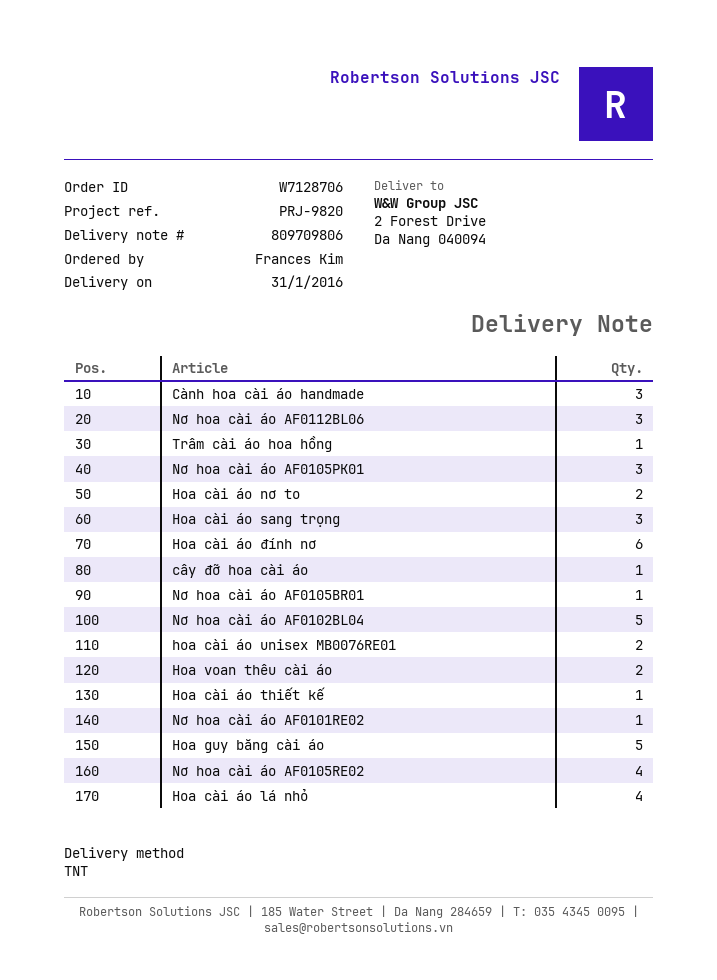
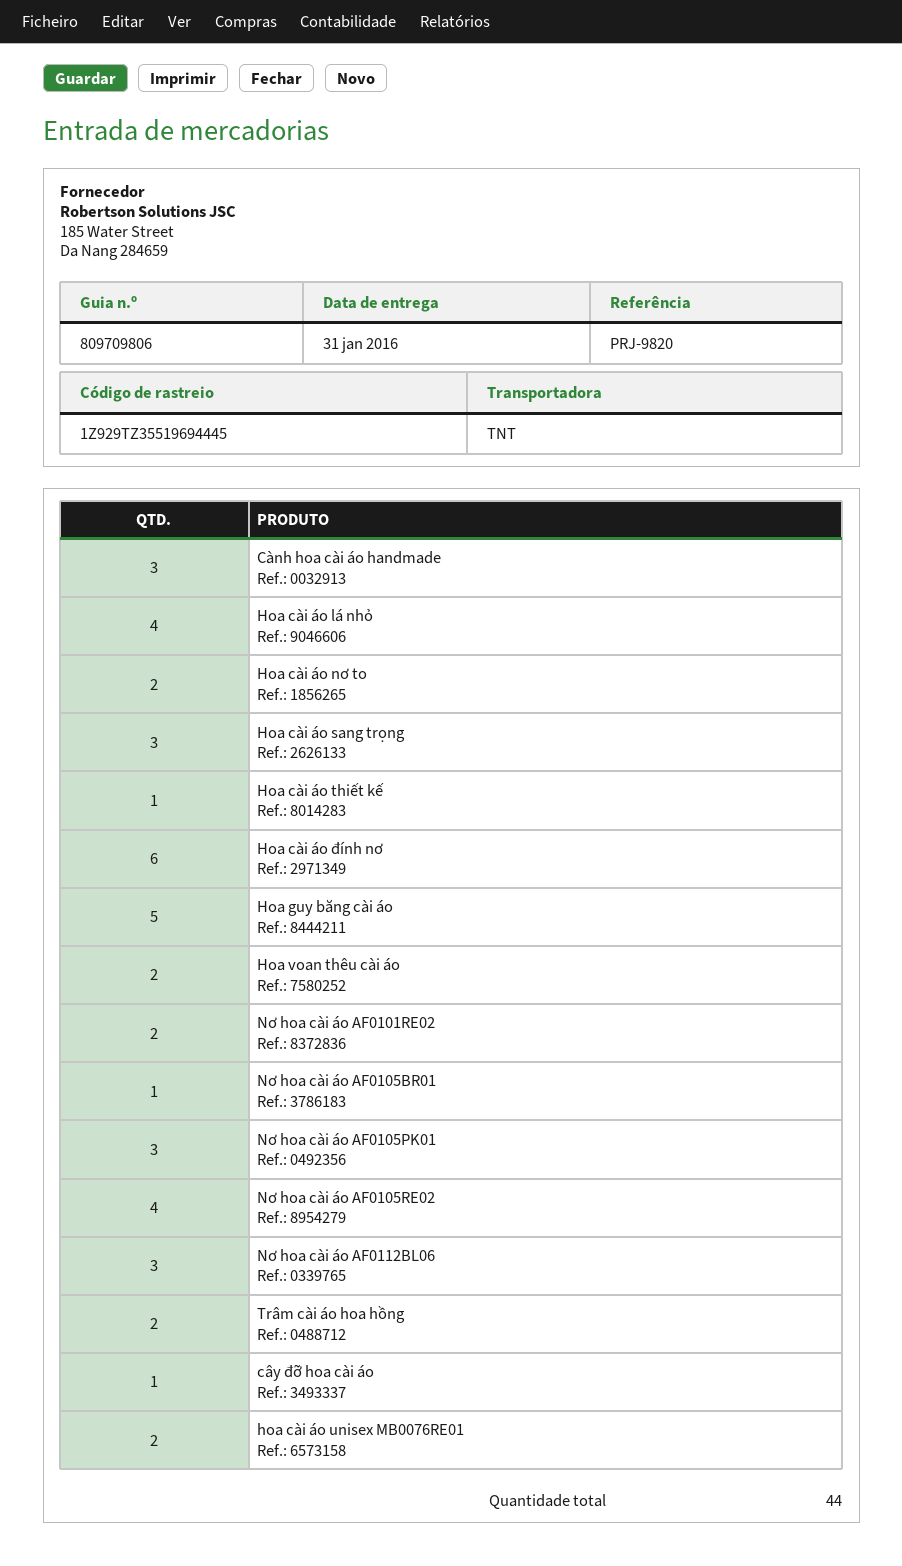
Trâm cài áo hoa hồng: 1 -> 2
Nơ hoa cài áo AF0102BL04: 5 -> none
Nơ hoa cài áo AF0101RE02: 1 -> 2

